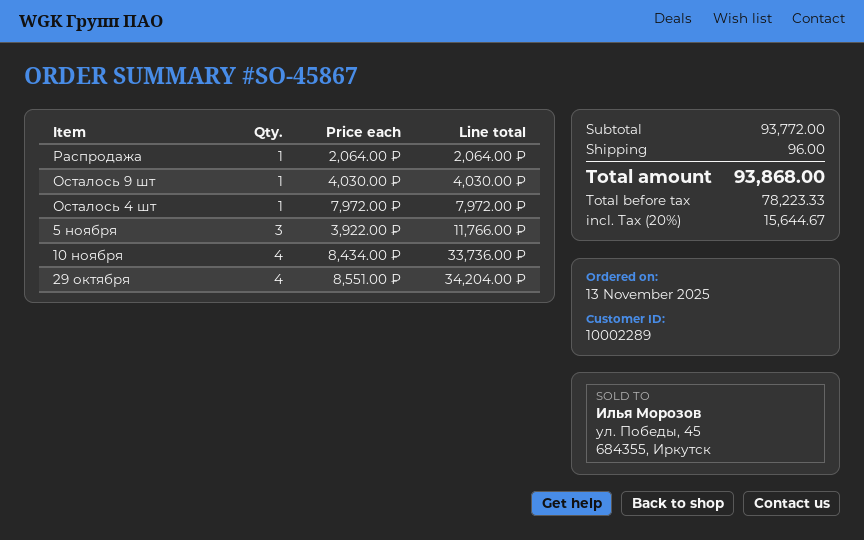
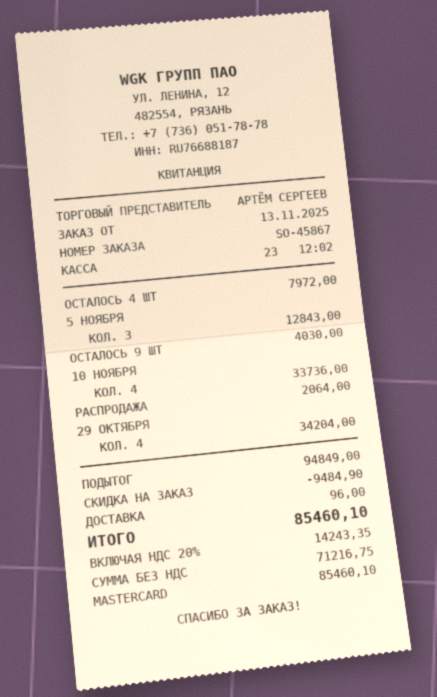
5 ноября: 3 for 11766.00 -> 3 for 12843.00
subtotal: 93772.00 -> 94849.00
discount: none -> 9484.90
net: 78223.33 -> 71216.75
tax: 20% = 15644.67 -> 20% = 14243.35
total: 93868.00 -> 85460.10

